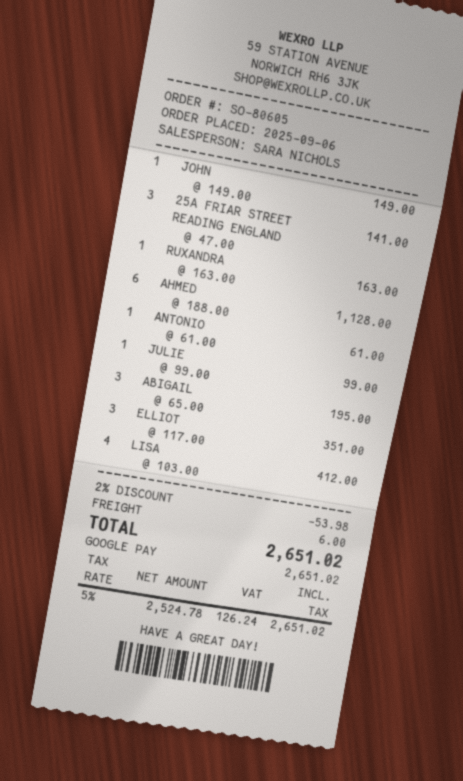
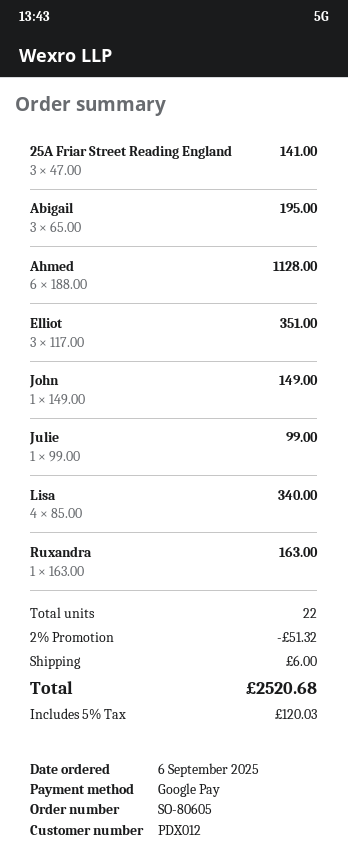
ANTONIO: 1 x 61.00 = 61.00 -> none
LISA: 4 x 103.00 = 412.00 -> 4 x 85.00 = 340.00
discount: 2% = 53.98 -> 2% = 51.32
tax: 5% = 126.24 -> 5% = 120.03
total: 2651.02 -> 2520.68

